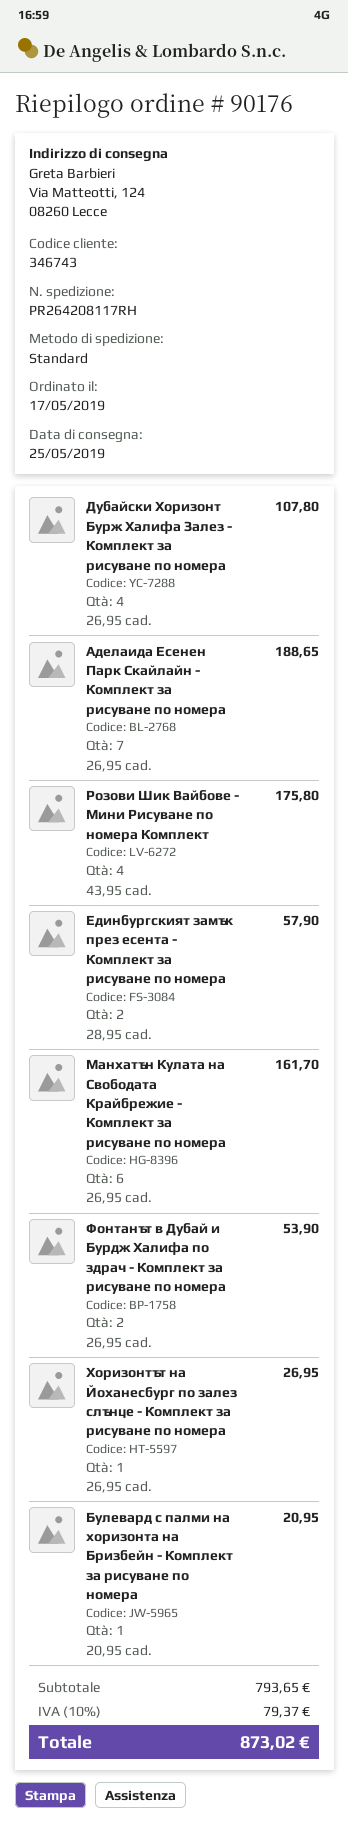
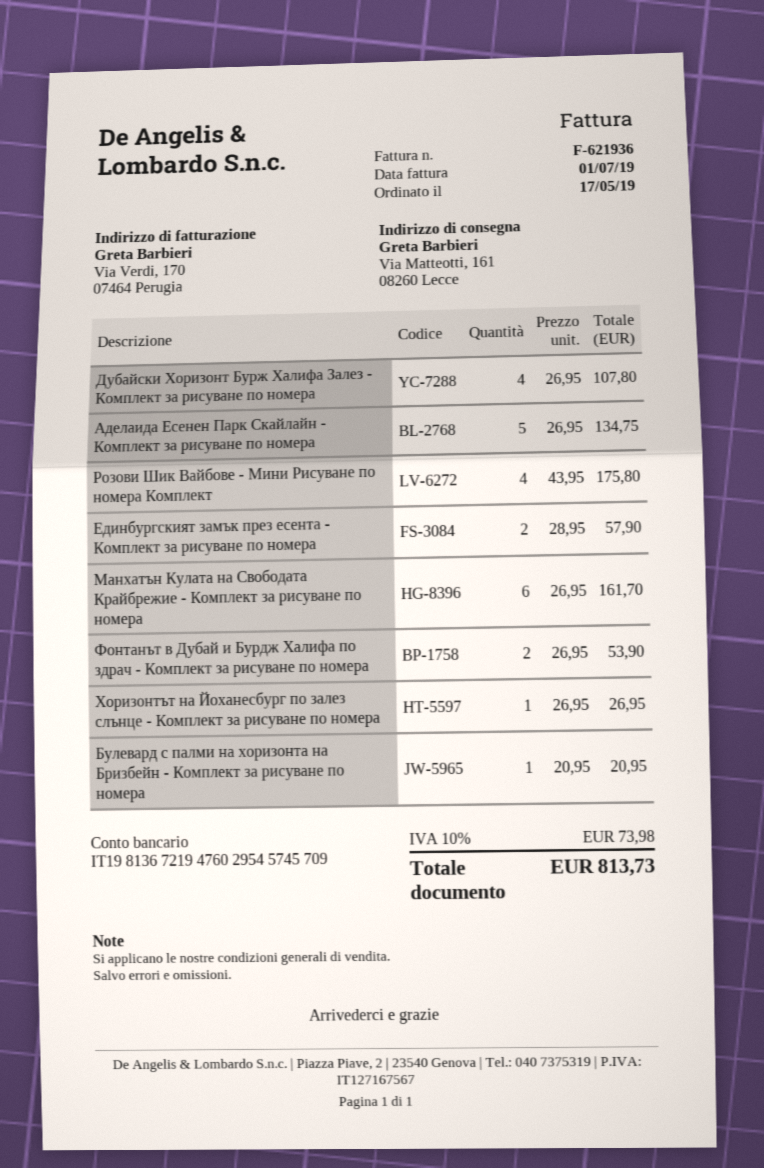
ship to: Via Matteotti, 124, 08260 Lecce -> Via Matteotti, 161, 08260 Lecce
Аделаида Есенен Парк Скайлайн - Комплект за рисуване по номера: 7 x 26.95 = 188.65 -> 5 x 26.95 = 134.75
tax: 10% = 79.37 -> 10% = 73.98
total: 873.02 -> 813.73

